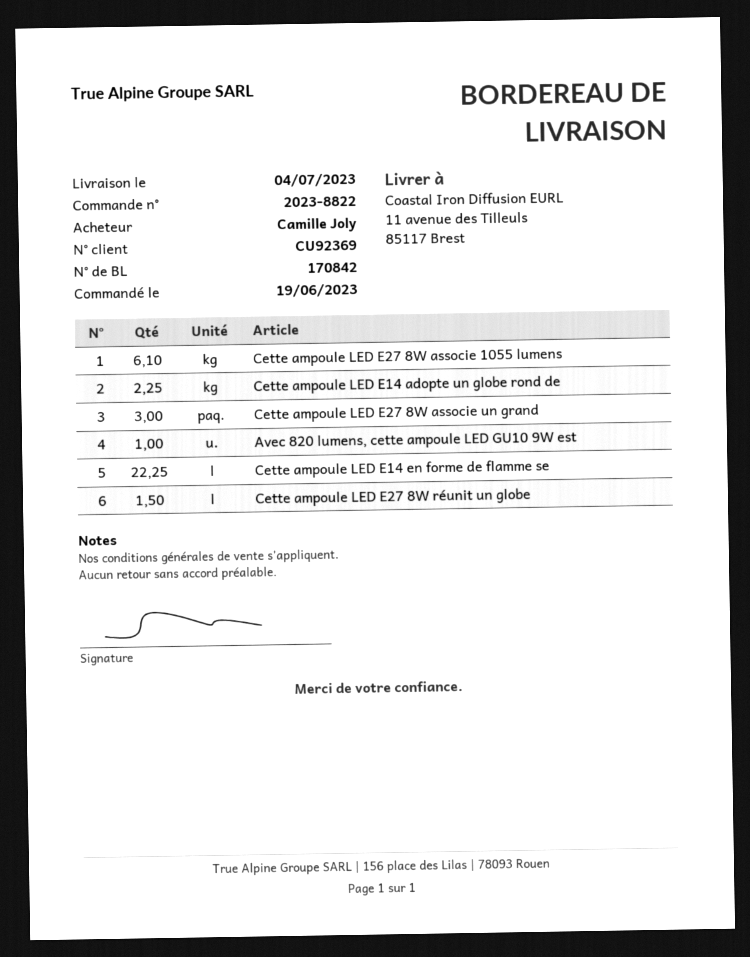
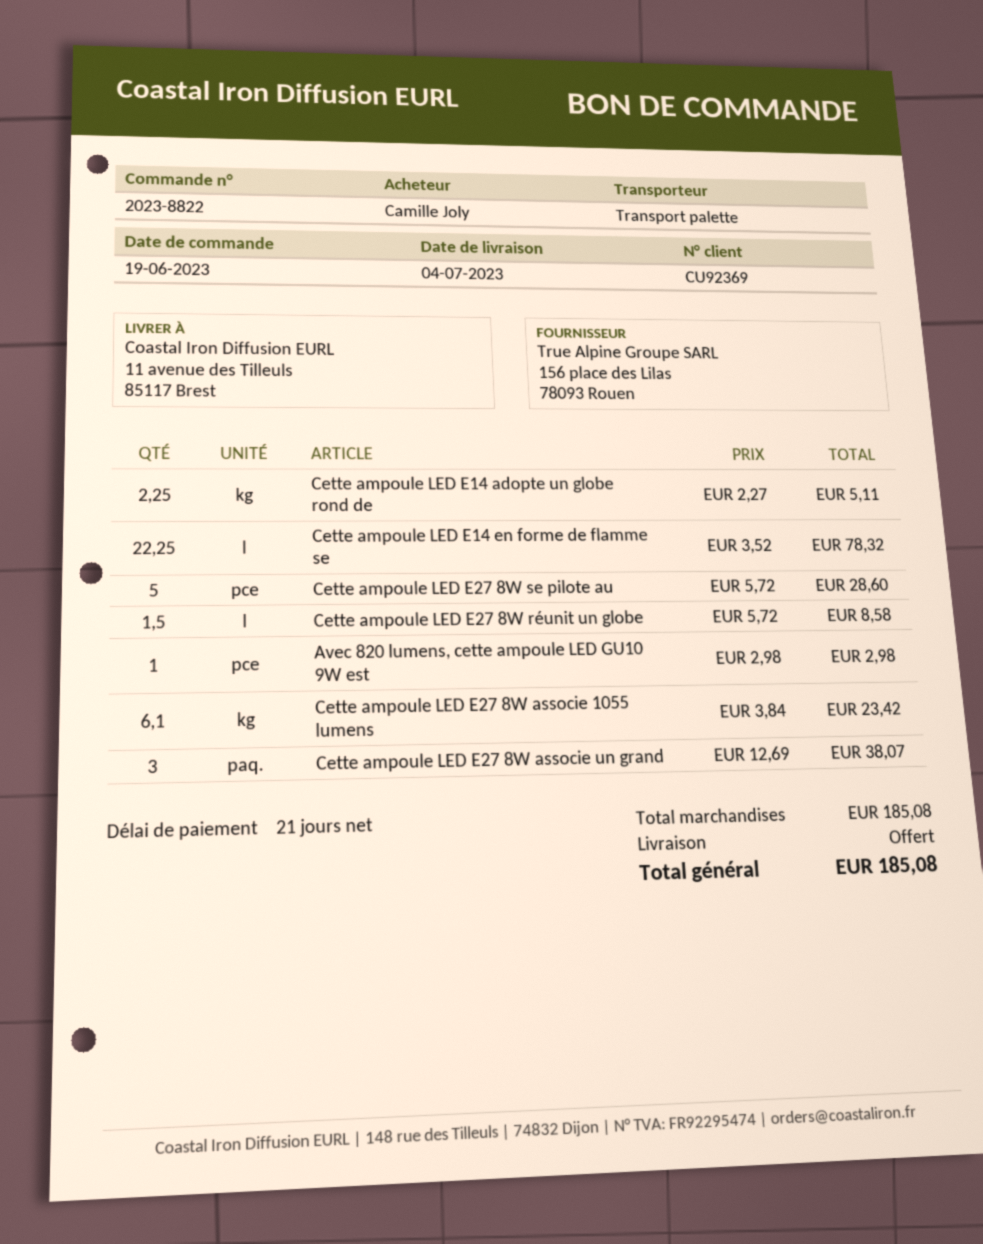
Cette ampoule LED E27 8W se pilote au: none -> 5

